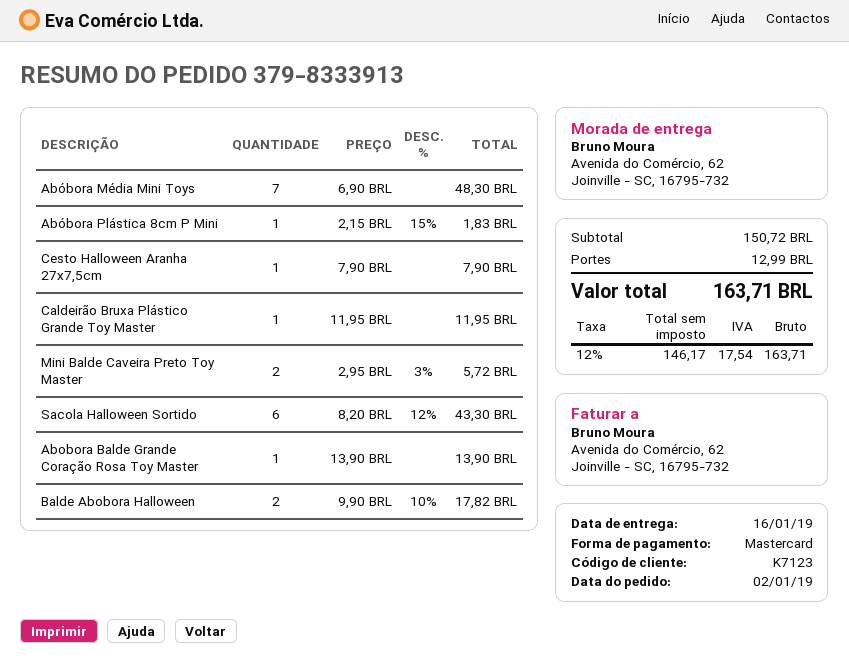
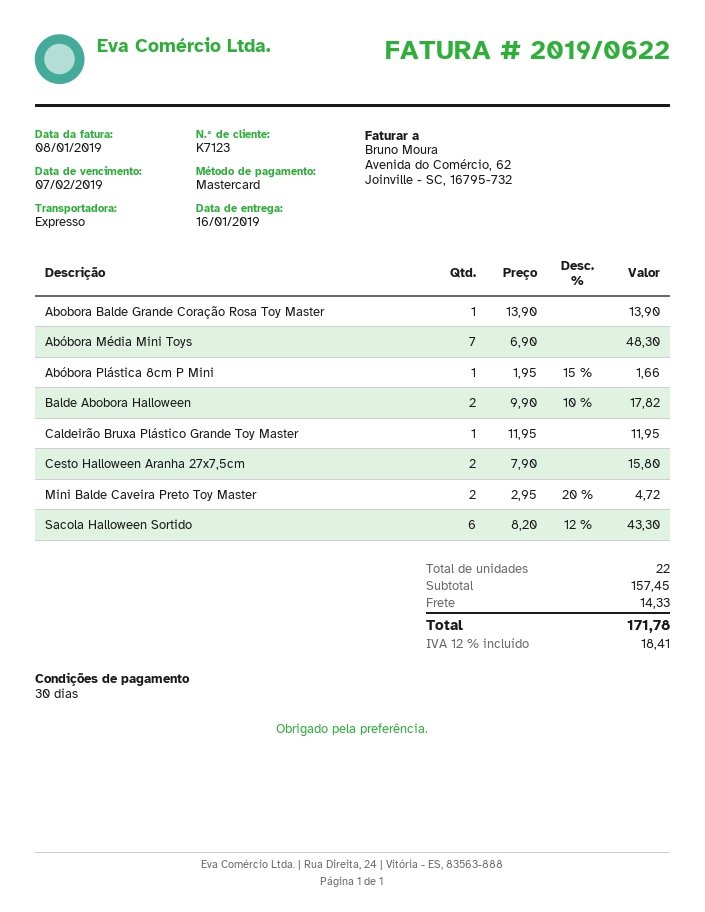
Abóbora Plástica 8cm P Mini: 1 x 2.15 - 15% = 1.83 -> 1 x 1.95 - 15% = 1.66
Cesto Halloween Aranha 27x7,5cm: 1 x 7.90 = 7.90 -> 2 x 7.90 = 15.80
Mini Balde Caveira Preto Toy Master: 2 x 2.95 - 3% = 5.72 -> 2 x 2.95 - 20% = 4.72
subtotal: 150.72 -> 157.45
shipping: 12.99 -> 14.33
tax: 12% = 17.54 -> 12% = 18.41
total: 163.71 -> 171.78

